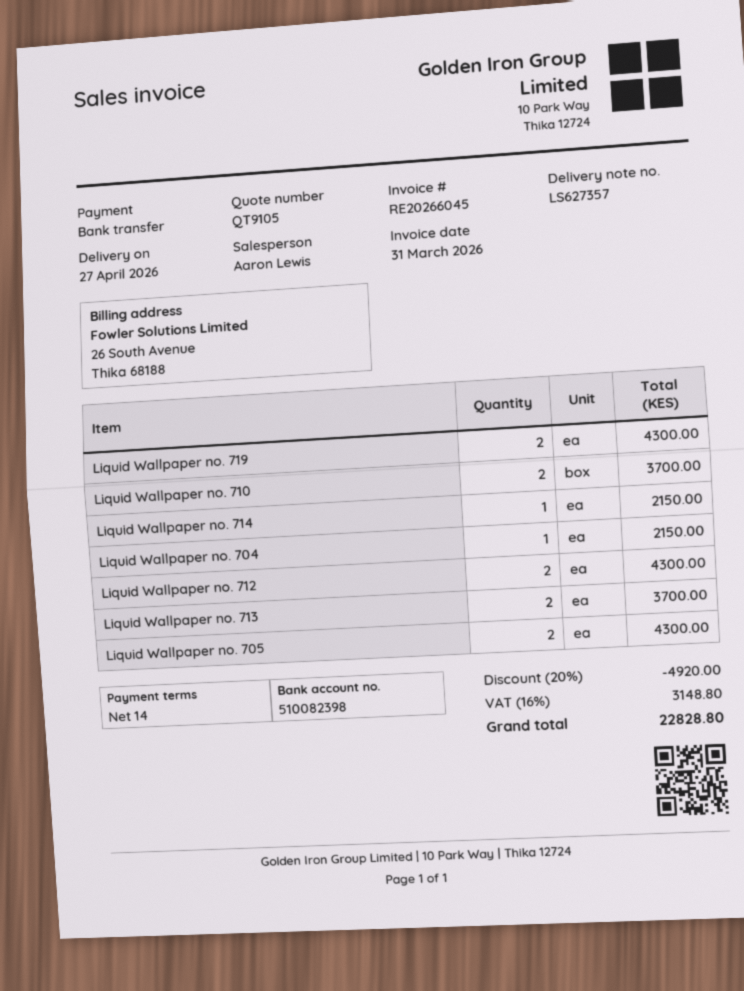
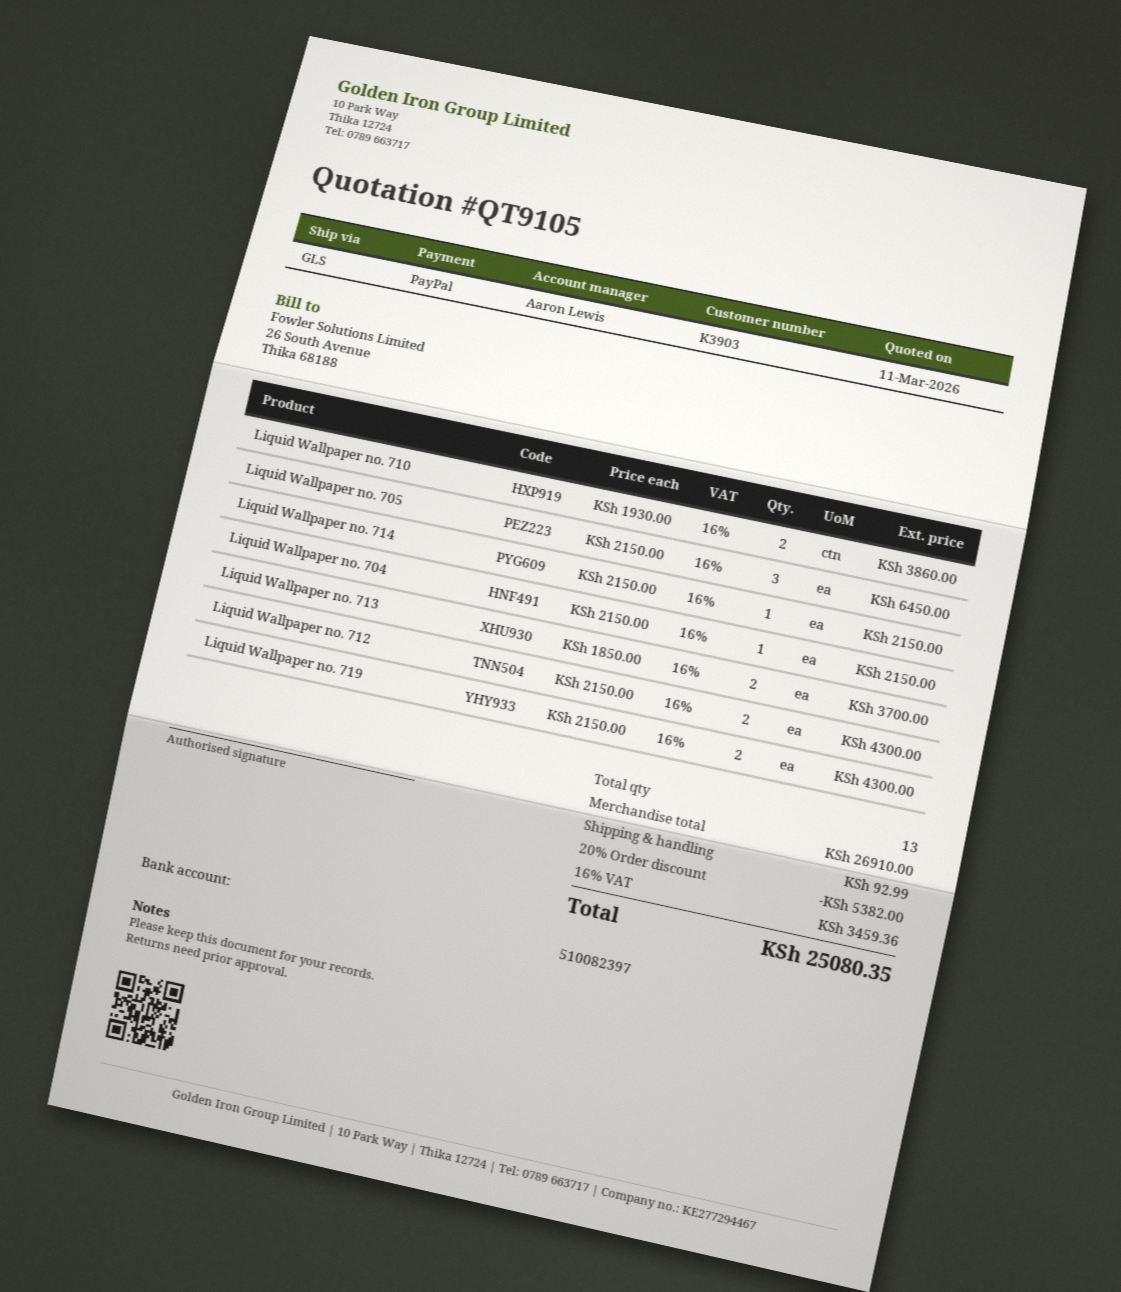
payment method: bank transfer -> PayPal
bank account: 510082398 -> 510082397
Liquid Wallpaper no. 710: 2 for 3700.00 -> 2 for 3860.00
Liquid Wallpaper no. 705: 2 for 4300.00 -> 3 for 6450.00
discount: 20% = 4920.00 -> 20% = 5382.00
shipping: none -> 92.99
tax: 16% = 3148.80 -> 16% = 3459.36
total: 22828.80 -> 25080.35

